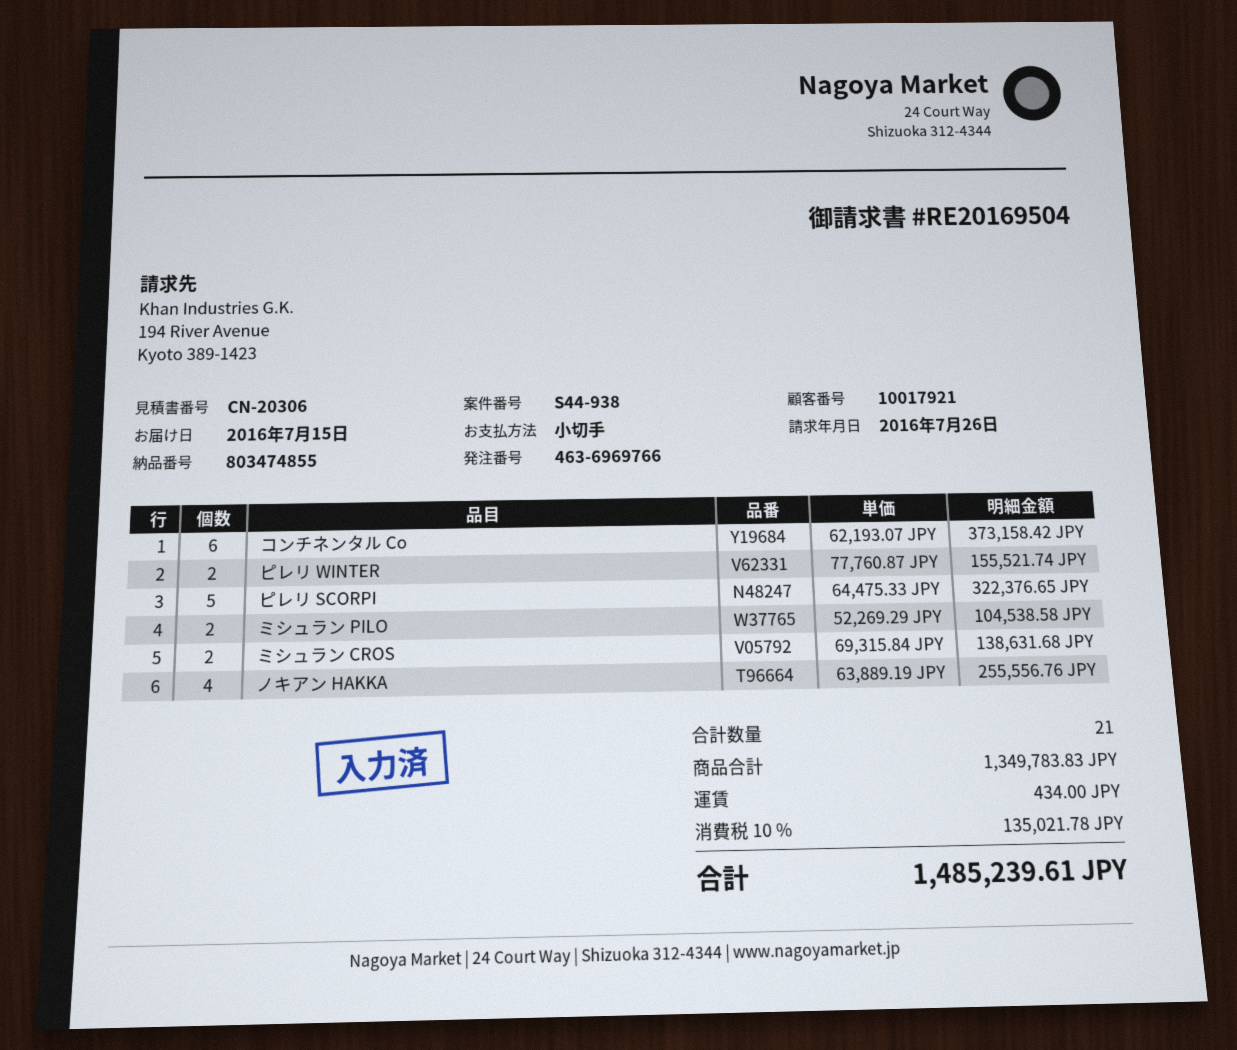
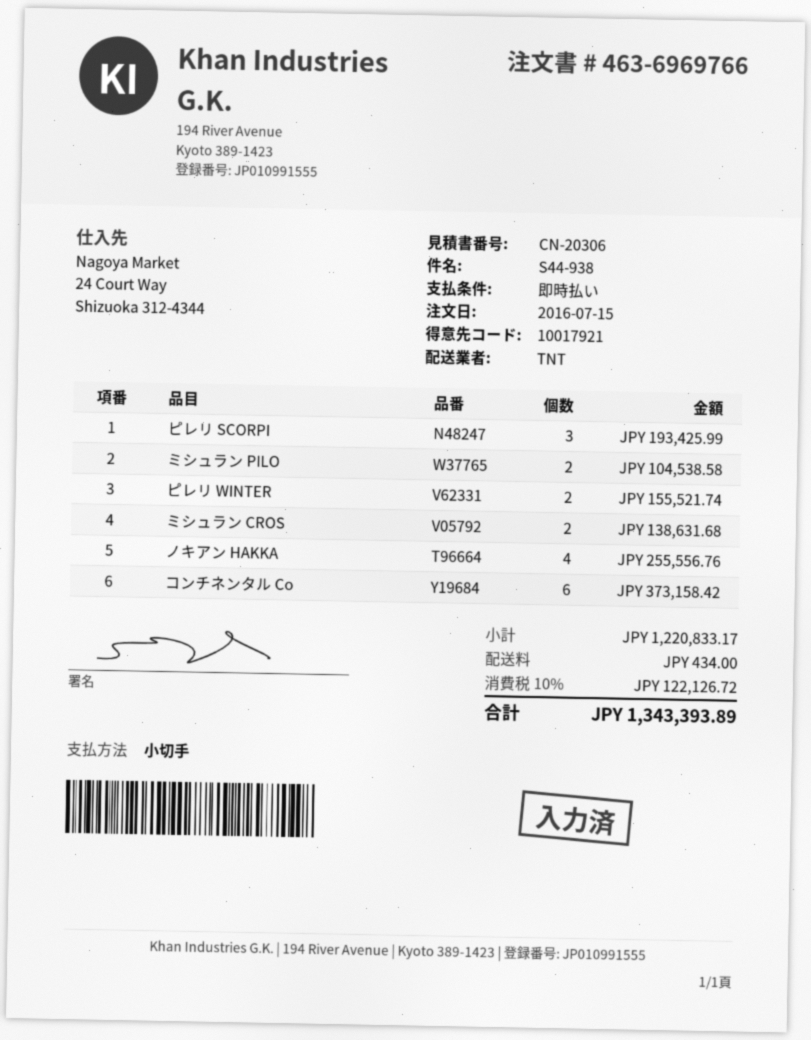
ピレリ SCORPI: 5 for 322376.65 -> 3 for 193425.99
subtotal: 1349783.83 -> 1220833.17
tax: 10% = 135021.78 -> 10% = 122126.72
total: 1485239.61 -> 1343393.89

